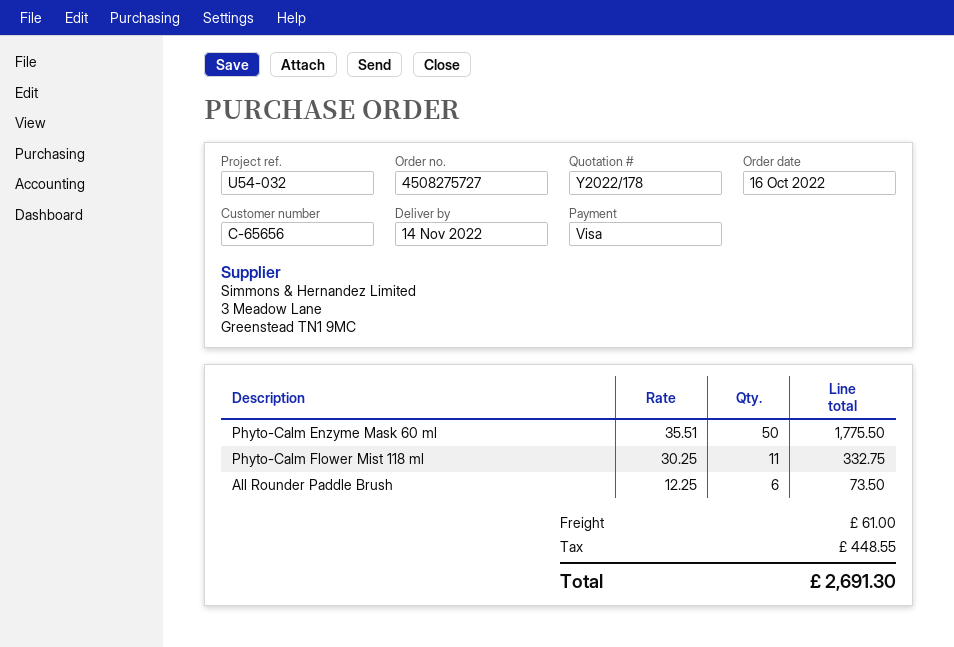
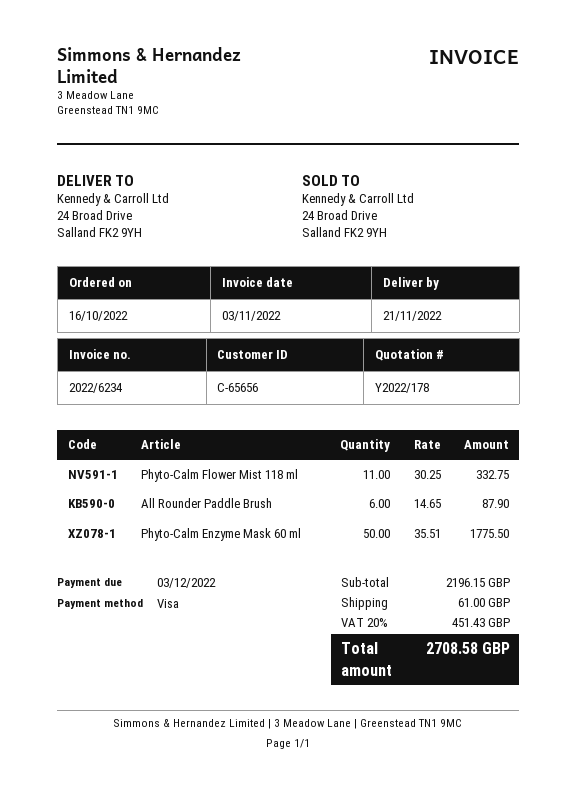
delivery date: 2022-11-14 -> 2022-11-21
All Rounder Paddle Brush: 6 x 12.25 = 73.50 -> 6 x 14.65 = 87.90
tax: 448.55 -> 451.43
total: 2691.30 -> 2708.58

